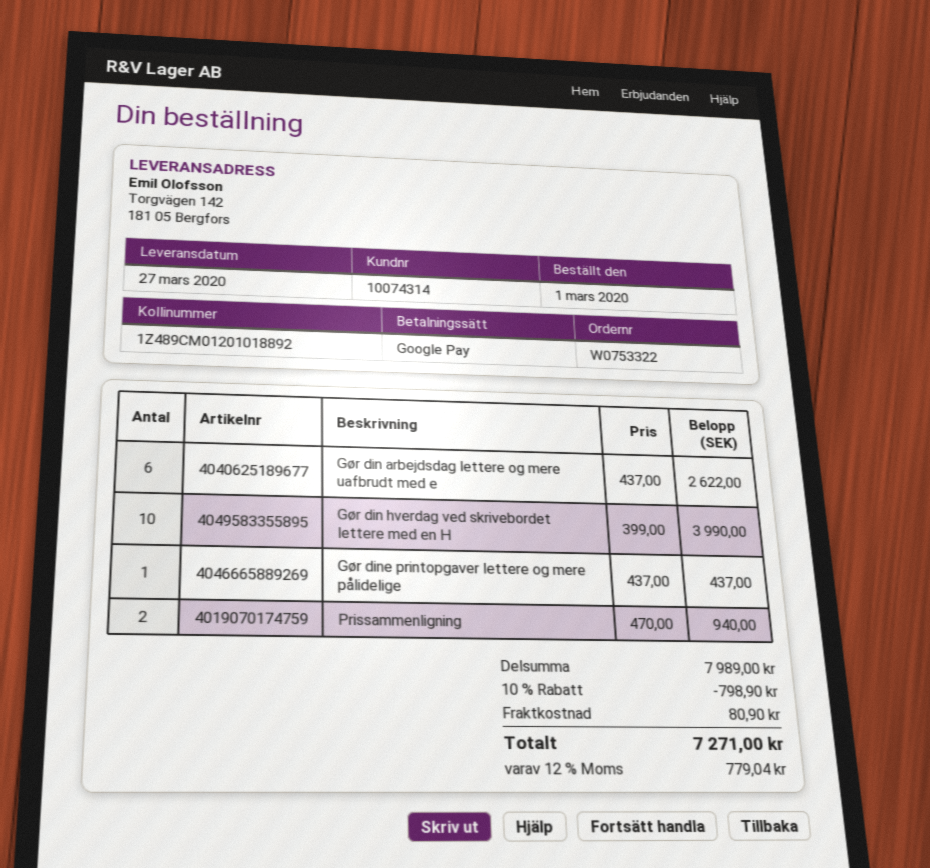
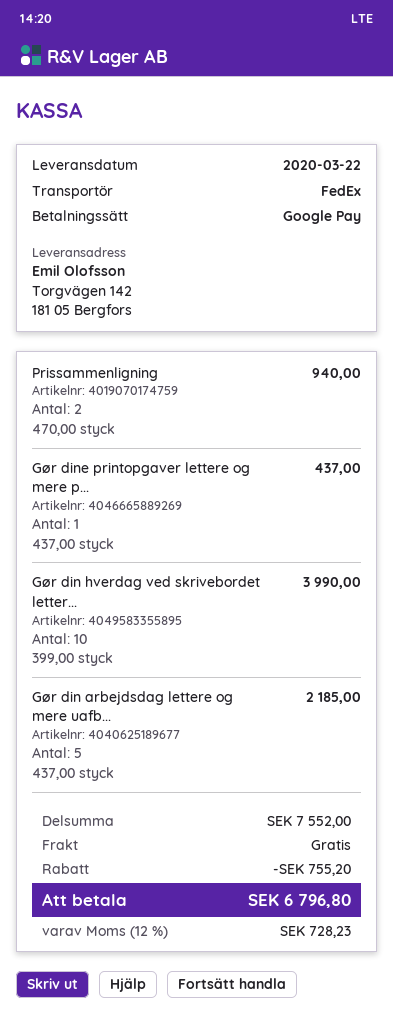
delivery date: 2020-03-27 -> 2020-03-22
Gør din arbejdsdag lettere og mere uafbrudt med e: 6 x 437.00 = 2622.00 -> 5 x 437.00 = 2185.00
subtotal: 7989.00 -> 7552.00
discount: 798.90 -> 755.20
shipping: 80.90 -> 0.00
tax: 12% = 779.04 -> 12% = 728.23
total: 7271.00 -> 6796.80

